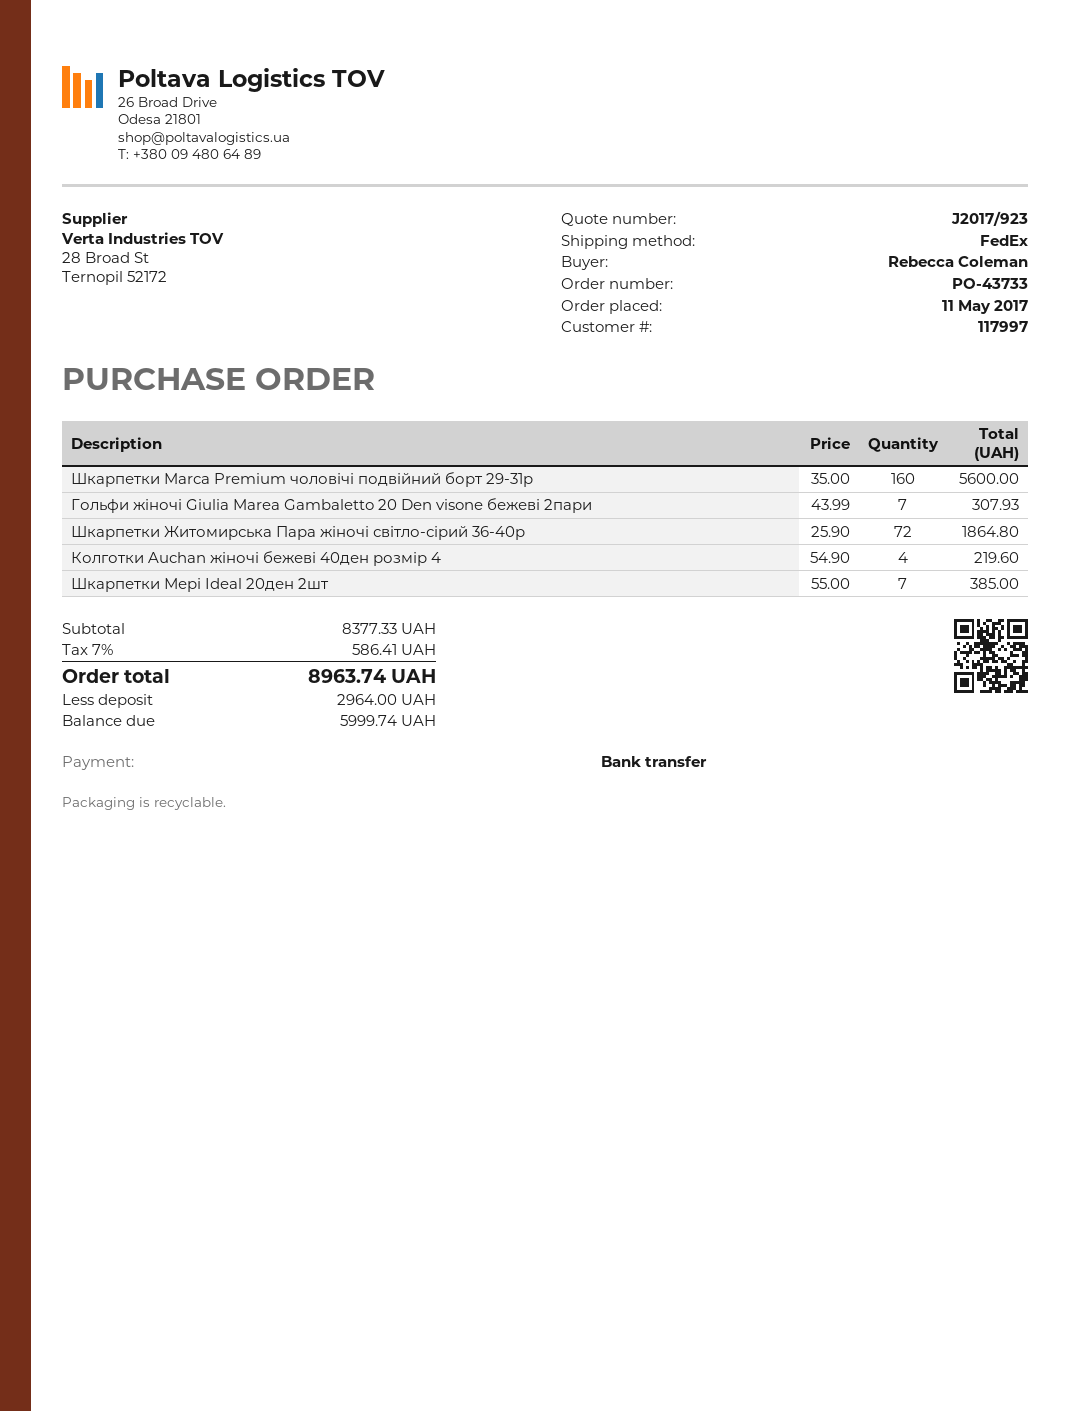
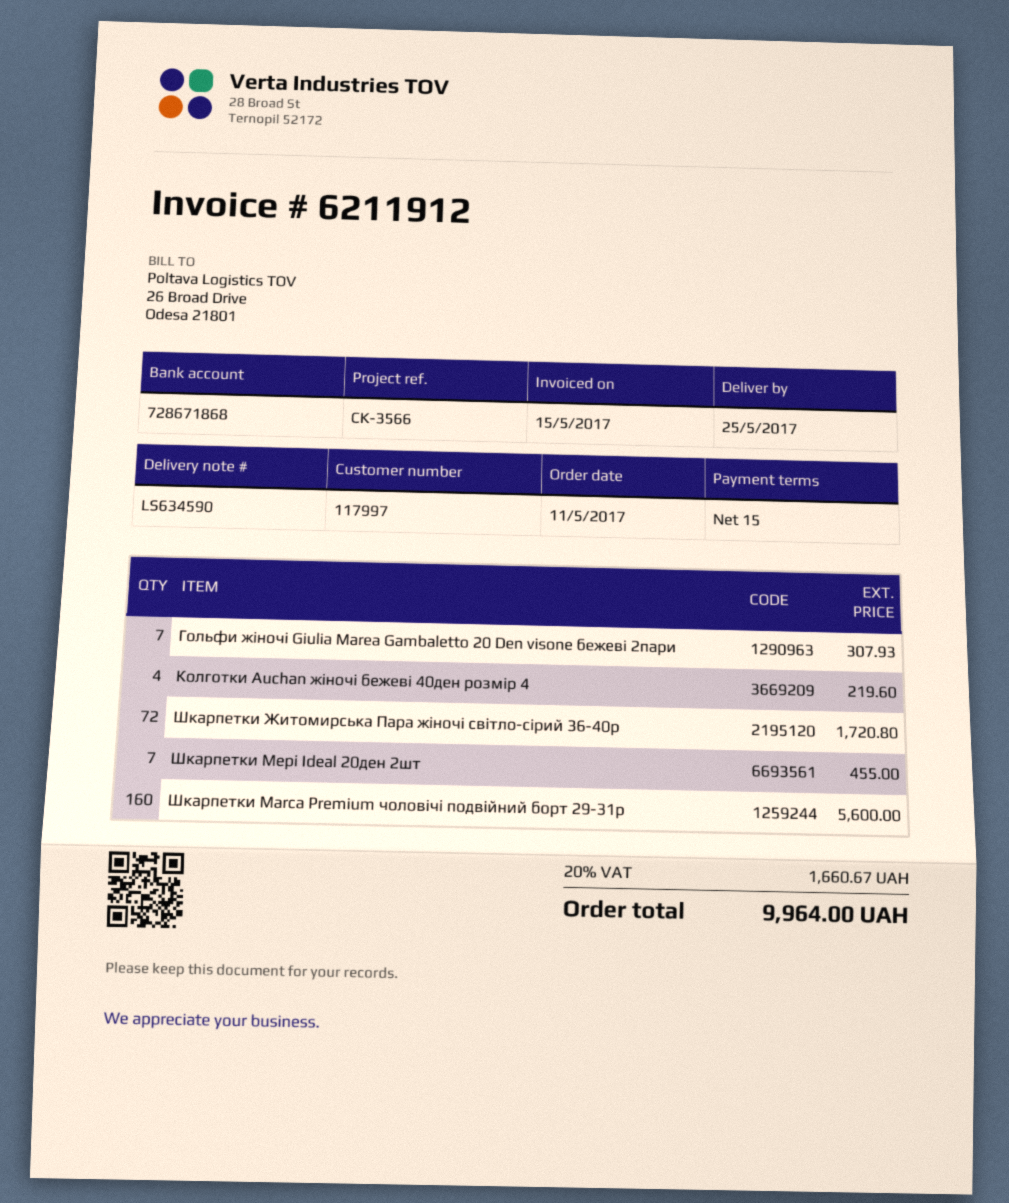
Шкарпетки Житомирська Пара жіночі світло-сірий 36-40р: 72 for 1864.80 -> 72 for 1720.80
Шкарпетки Мері Ideal 20ден 2шт: 7 for 385.00 -> 7 for 455.00
tax: 7% = 586.41 -> 20% = 1660.67
total: 8963.74 -> 9964.00

